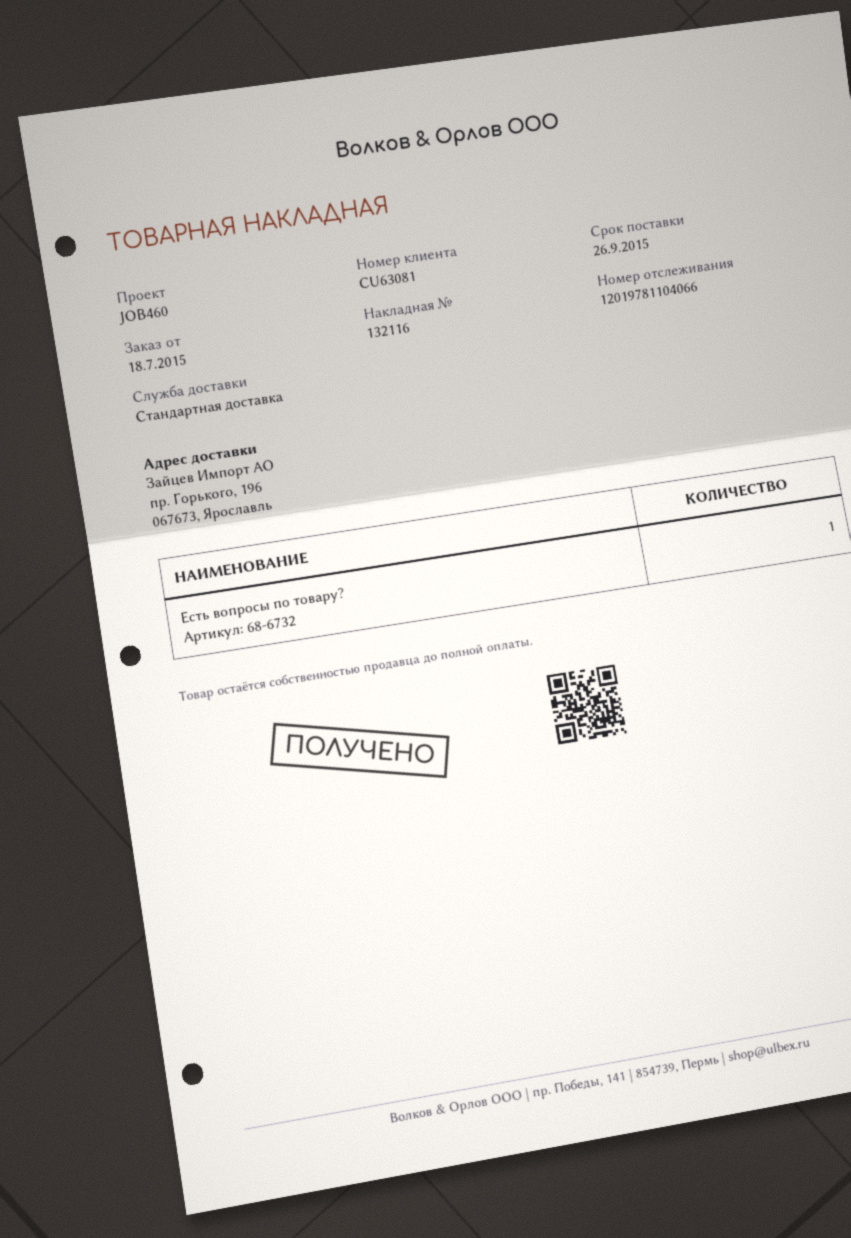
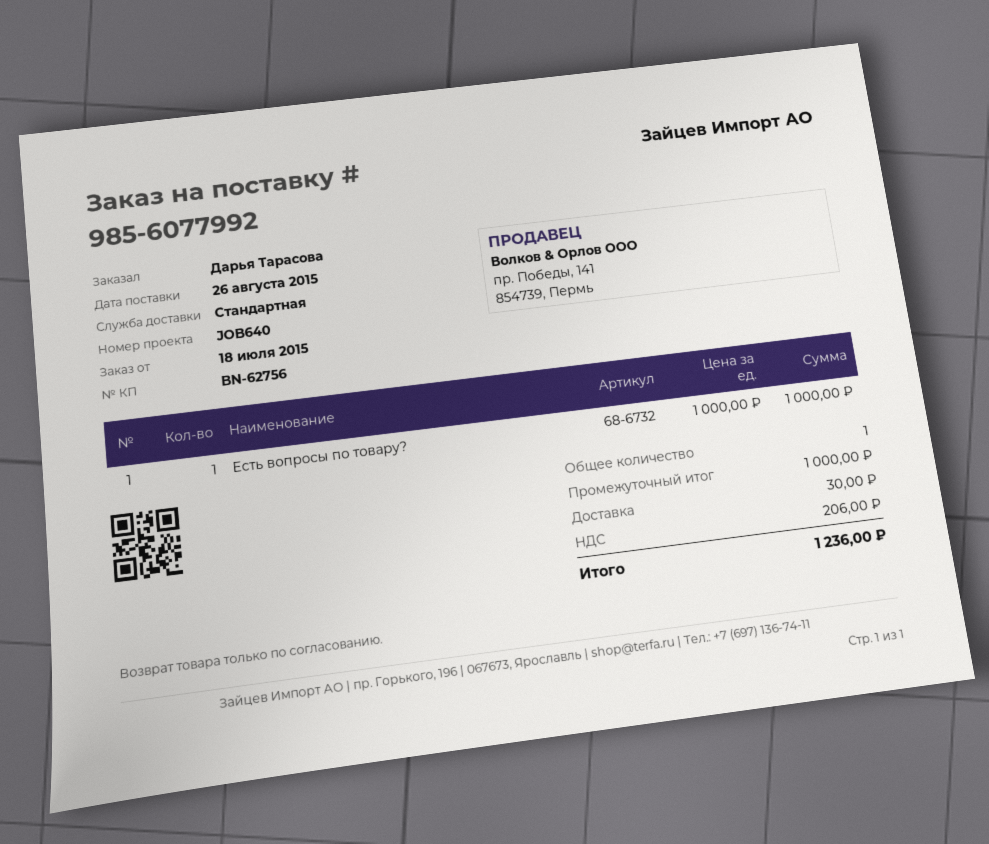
delivery date: 2015-09-26 -> 2015-08-26
reference: JOB460 -> JOB640

